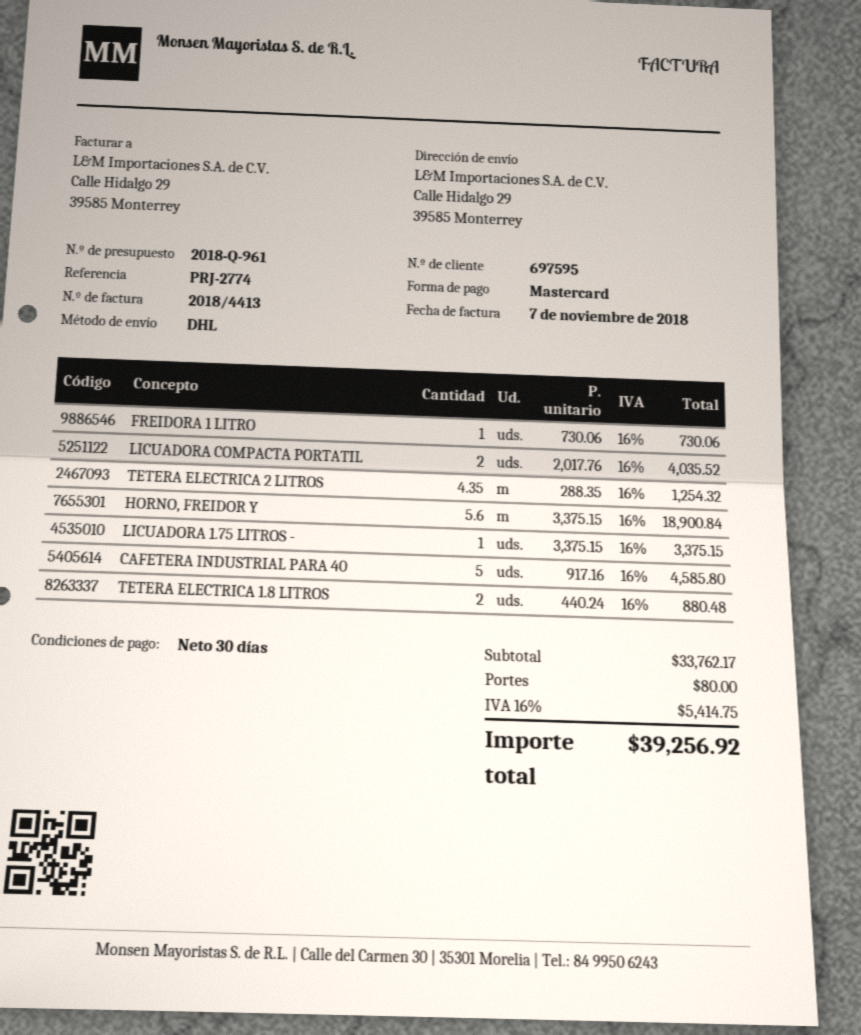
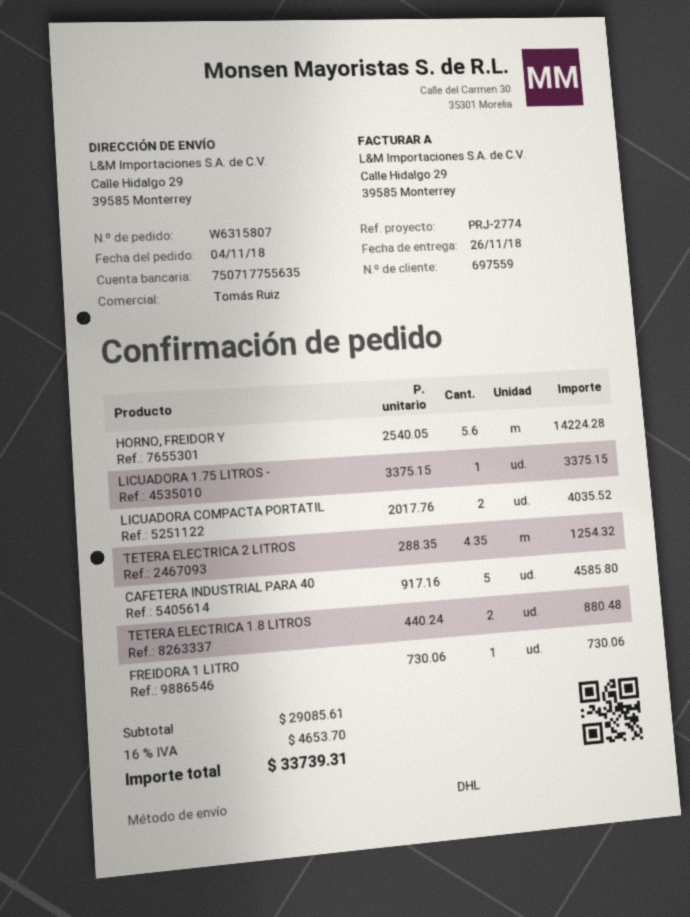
customer number: 697595 -> 697559
HORNO, FREIDOR Y: 5.6 x 3375.15 = 18900.84 -> 5.6 x 2540.05 = 14224.28
subtotal: 33762.17 -> 29085.61
shipping: 80.00 -> none
tax: 16% = 5414.75 -> 16% = 4653.70
total: 39256.92 -> 33739.31

